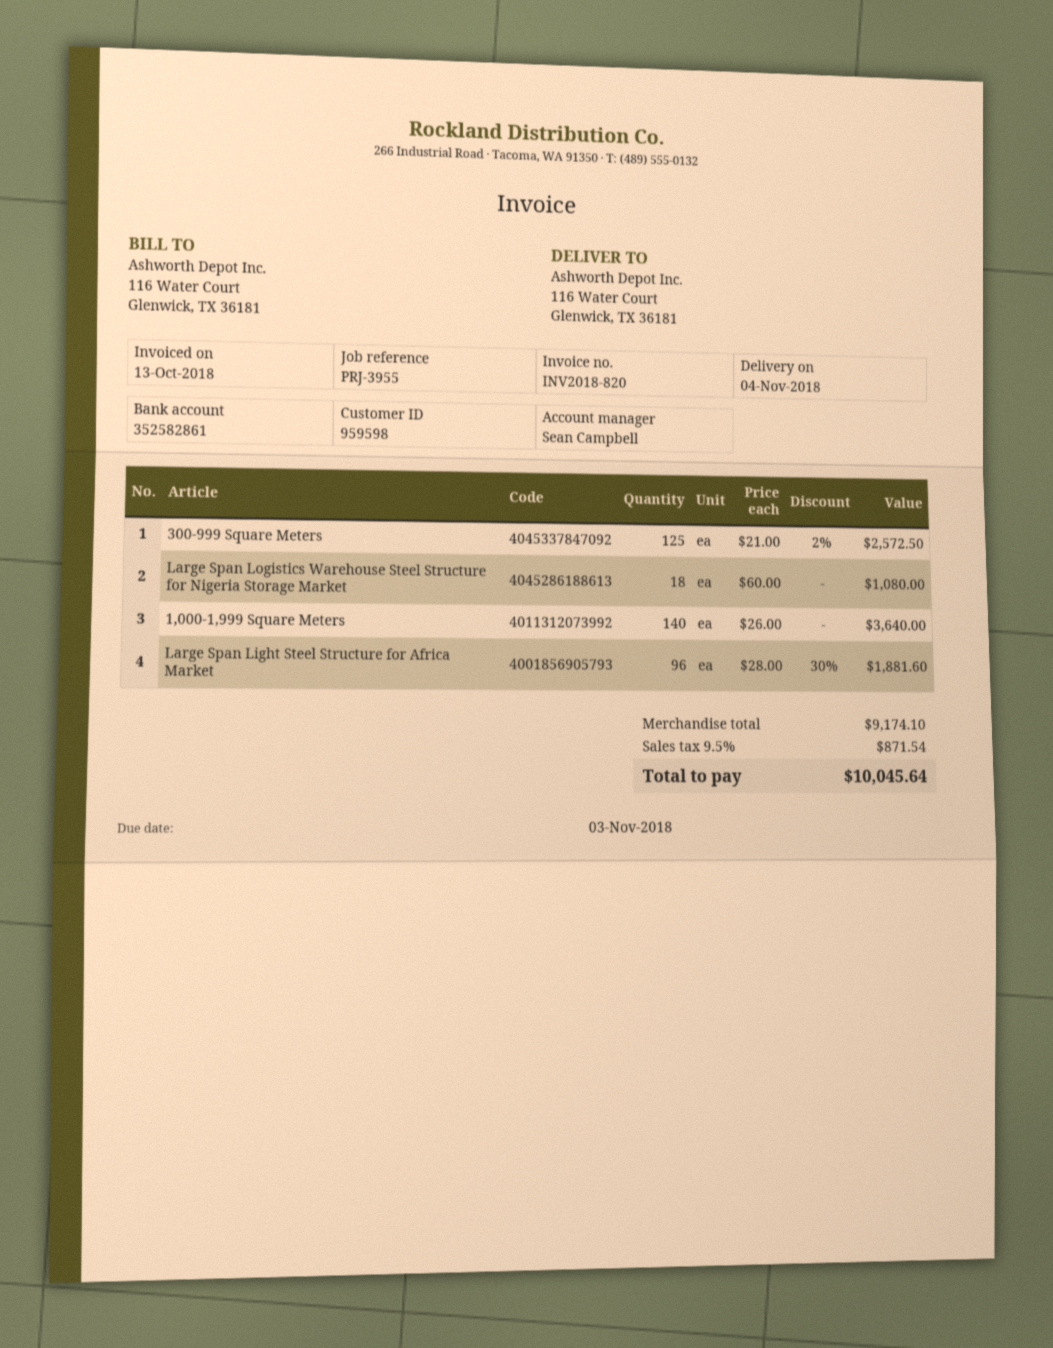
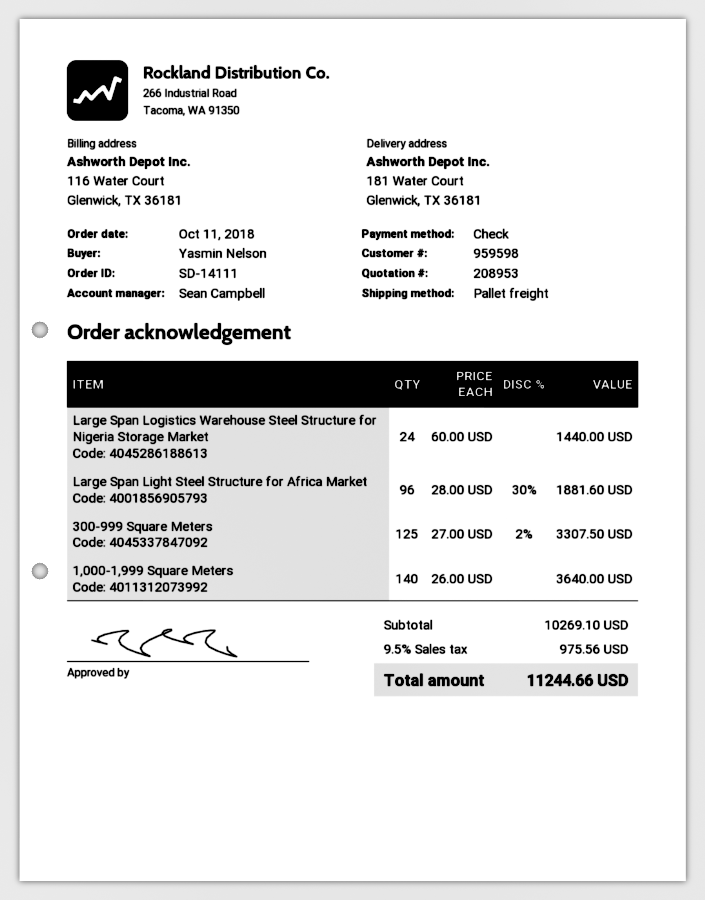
ship to: 116 Water Court, Glenwick, TX 36181 -> 181 Water Court, Glenwick, TX 36181
300-999 Square Meters: 125 x 21.00 - 2% = 2572.50 -> 125 x 27.00 - 2% = 3307.50
Large Span Logistics Warehouse Steel Structure for Nigeria Storage Market: 18 x 60.00 = 1080.00 -> 24 x 60.00 = 1440.00
subtotal: 9174.10 -> 10269.10
tax: 9.5% = 871.54 -> 9.5% = 975.56
total: 10045.64 -> 11244.66

